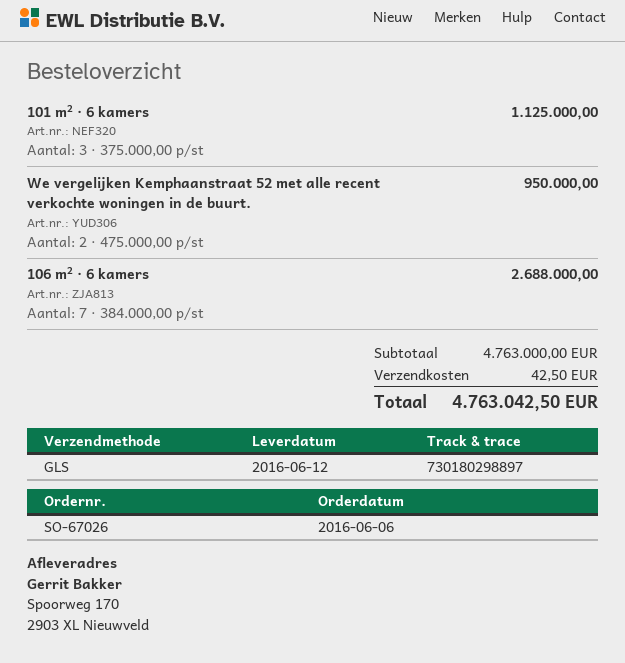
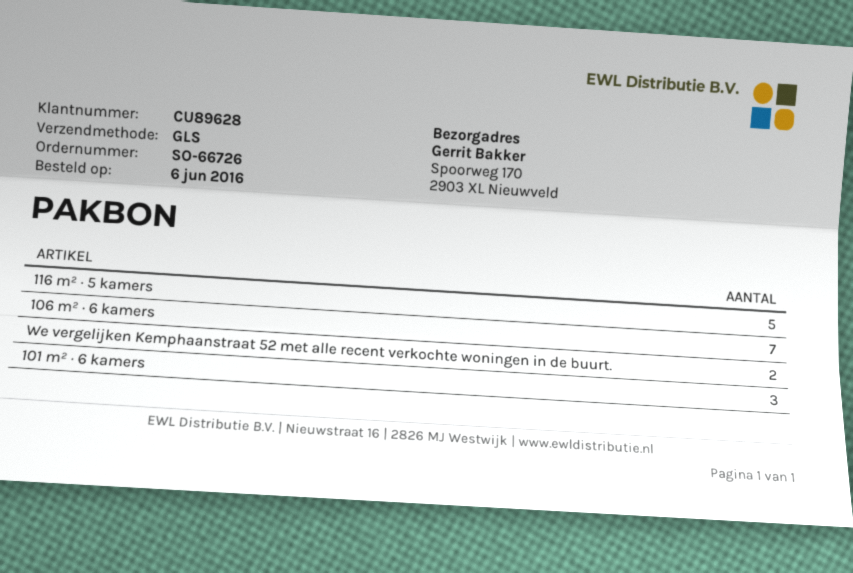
order number: SO-67026 -> SO-66726
116 m² · 5 kamers: none -> 5

